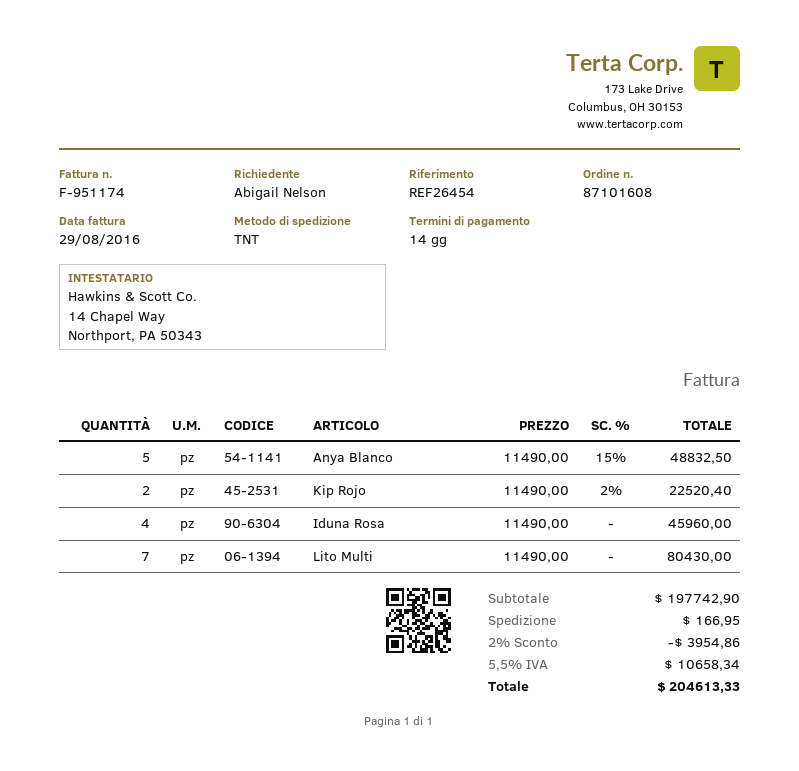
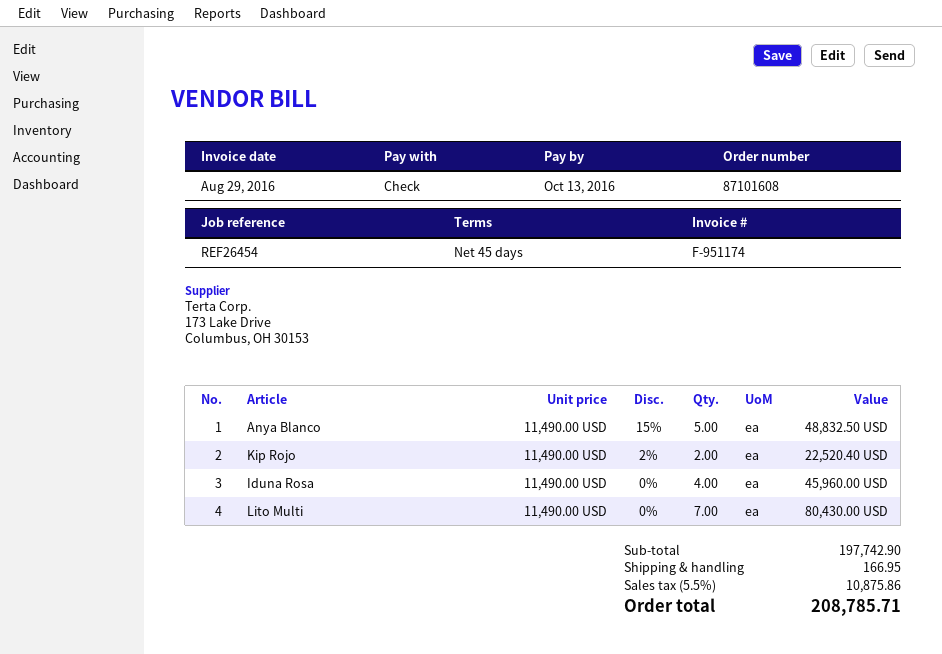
payment terms: 14 days -> 45 days
discount: 2% = 3954.86 -> none
tax: 5.5% = 10658.34 -> 5.5% = 10875.86
total: 204613.33 -> 208785.71

